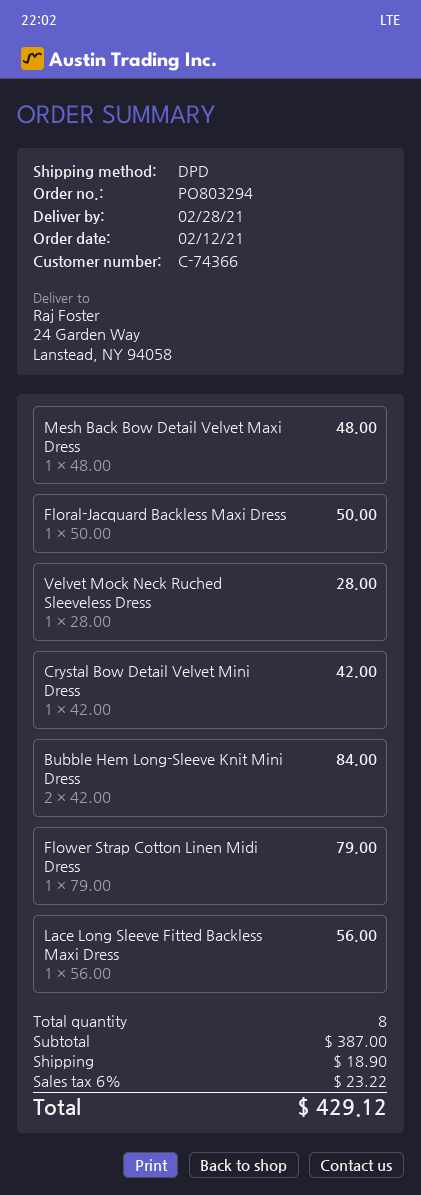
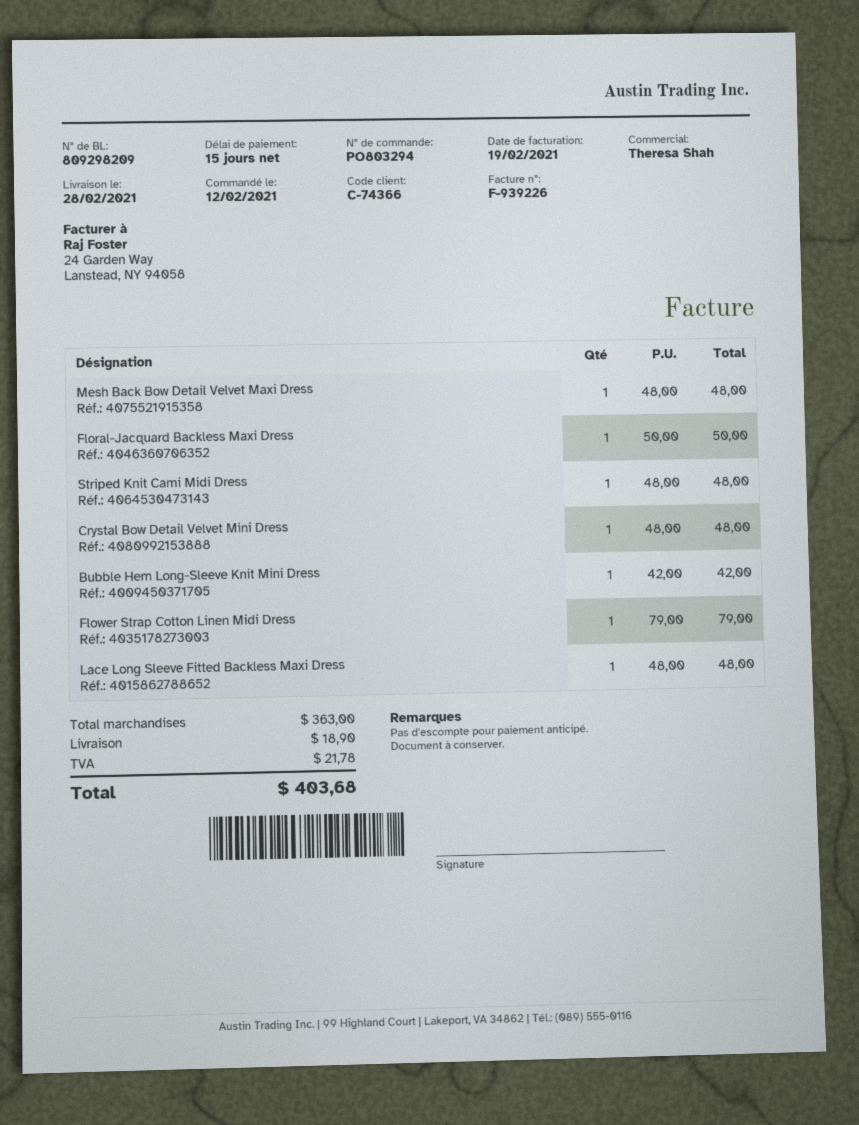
Velvet Mock Neck Ruched Sleeveless Dress: 1 x 28.00 = 28.00 -> none
Crystal Bow Detail Velvet Mini Dress: 1 x 42.00 = 42.00 -> 1 x 48.00 = 48.00
Bubble Hem Long-Sleeve Knit Mini Dress: 2 x 42.00 = 84.00 -> 1 x 42.00 = 42.00
Lace Long Sleeve Fitted Backless Maxi Dress: 1 x 56.00 = 56.00 -> 1 x 48.00 = 48.00
Striped Knit Cami Midi Dress: none -> 1 x 48.00 = 48.00
subtotal: 387.00 -> 363.00
tax: 23.22 -> 21.78
total: 429.12 -> 403.68

